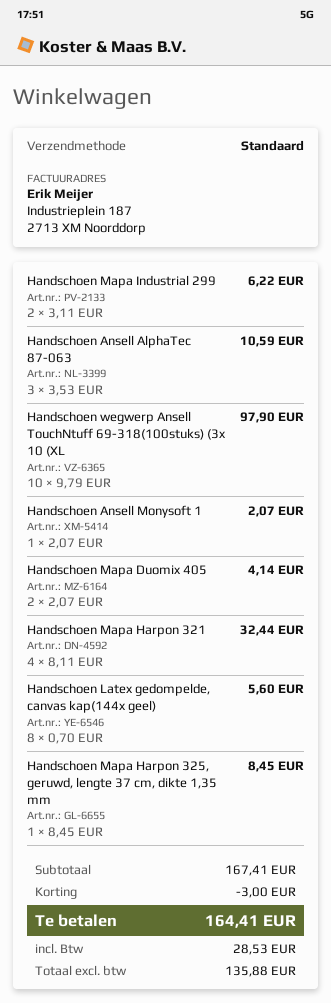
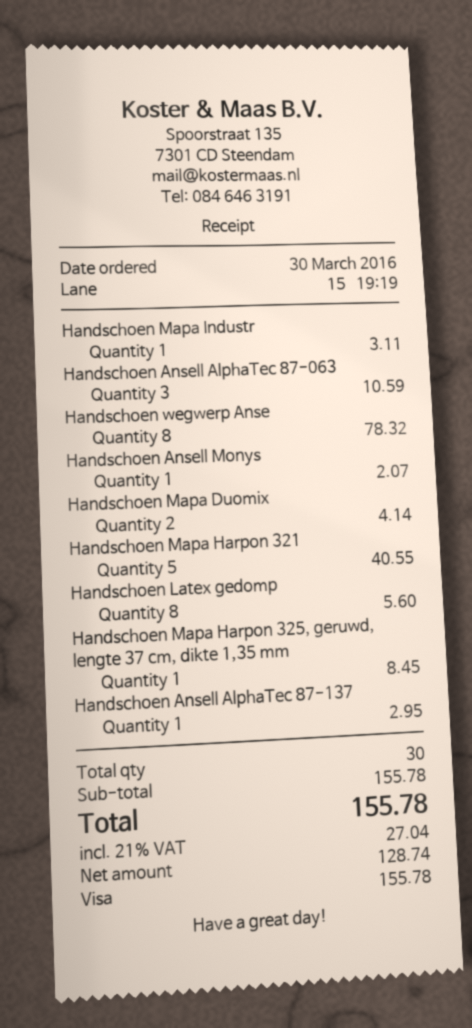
Handschoen Mapa Industrial 299: 2 for 6.22 -> 1 for 3.11
Handschoen wegwerp Ansell TouchNtuff 69-318(100stuks) (3x 10 (XL: 10 for 97.90 -> 8 for 78.32
Handschoen Mapa Harpon 321: 4 for 32.44 -> 5 for 40.55
Handschoen Ansell AlphaTec 87-137: none -> 1 for 2.95
subtotal: 167.41 -> 155.78
discount: 3.00 -> none
net: 135.88 -> 128.74
tax: 28.53 -> 27.04
total: 164.41 -> 155.78

